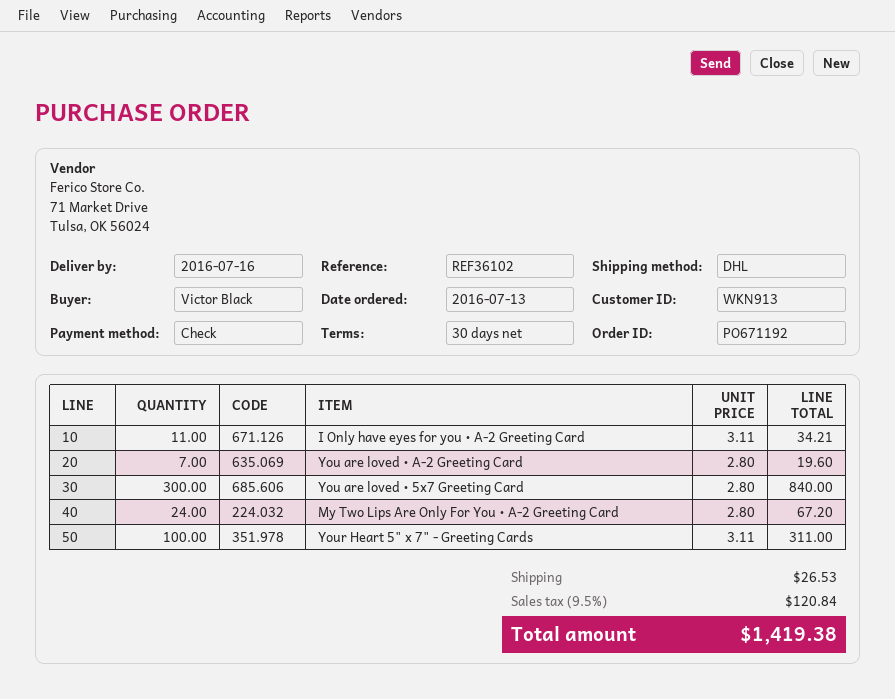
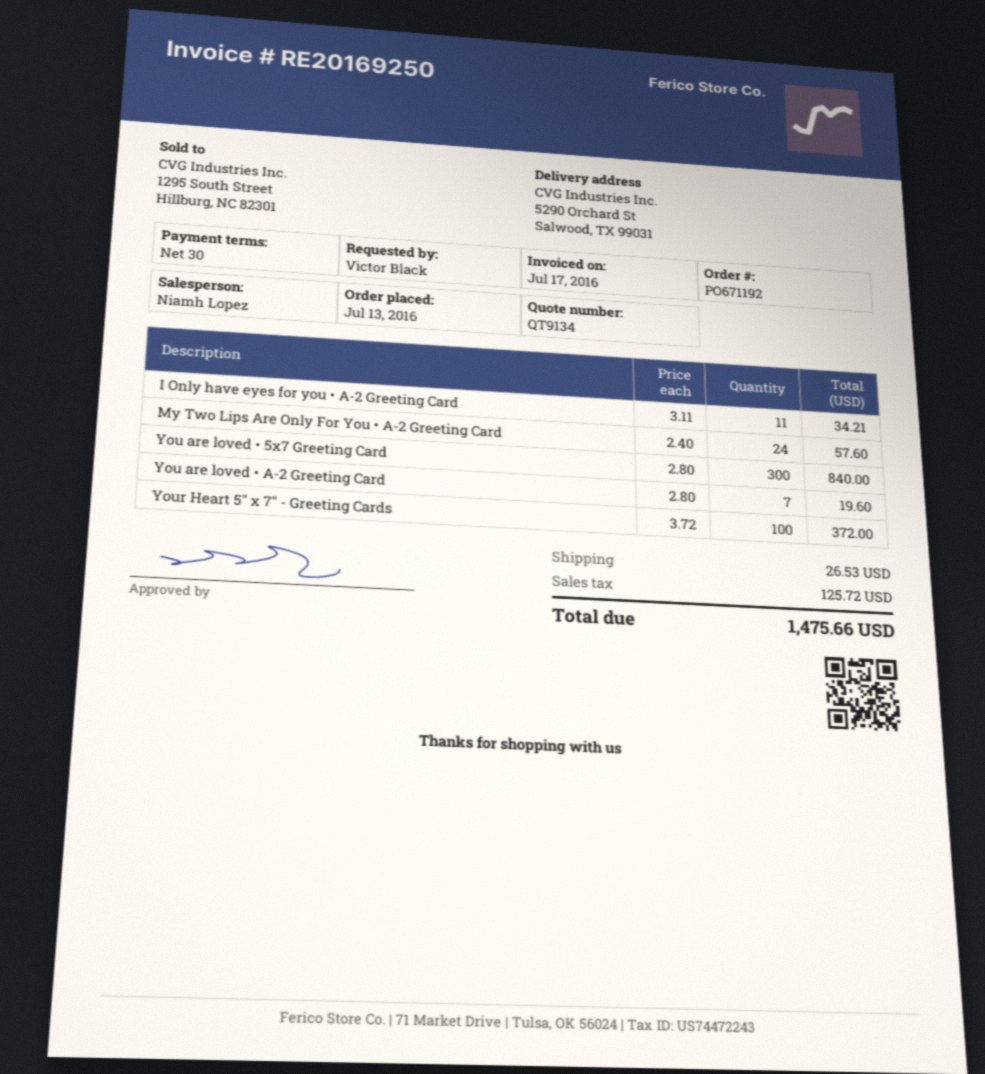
My Two Lips Are Only For You • A-2 Greeting Card: 24 x 2.80 = 67.20 -> 24 x 2.40 = 57.60
Your Heart 5" x 7" - Greeting Cards: 100 x 3.11 = 311.00 -> 100 x 3.72 = 372.00
tax: 120.84 -> 125.72
total: 1419.38 -> 1475.66

